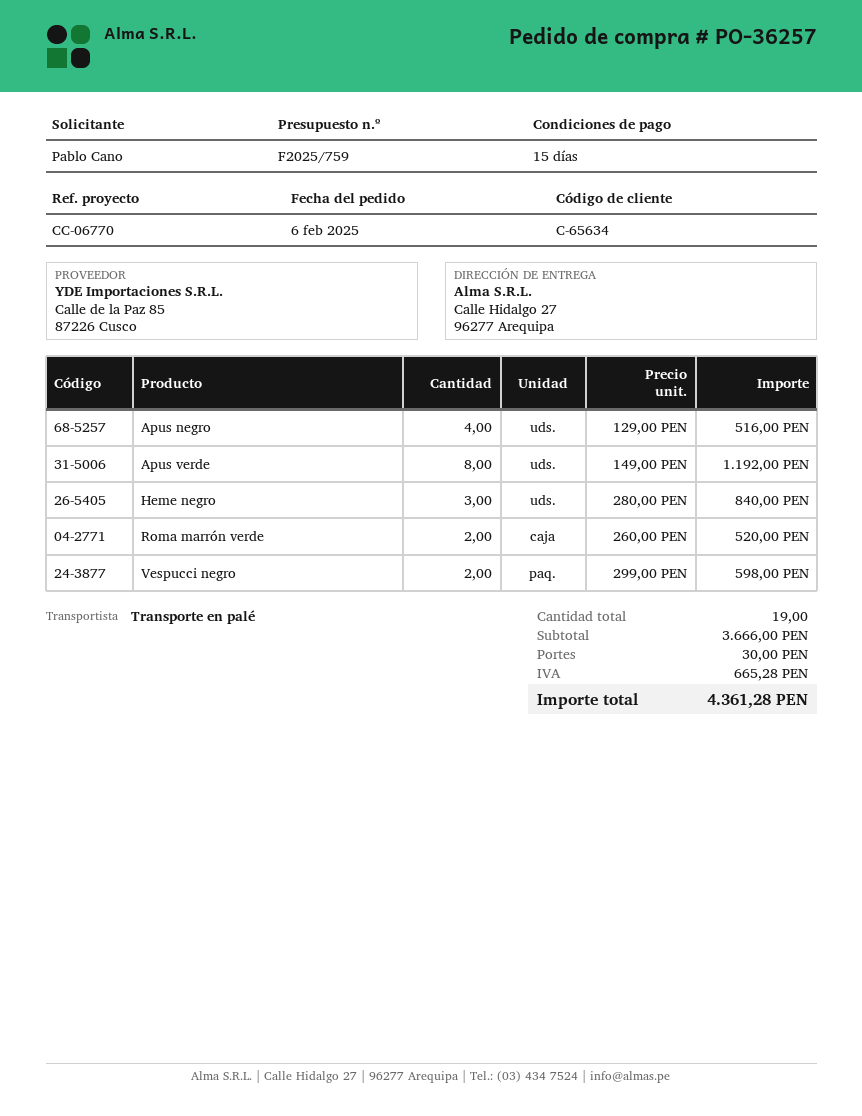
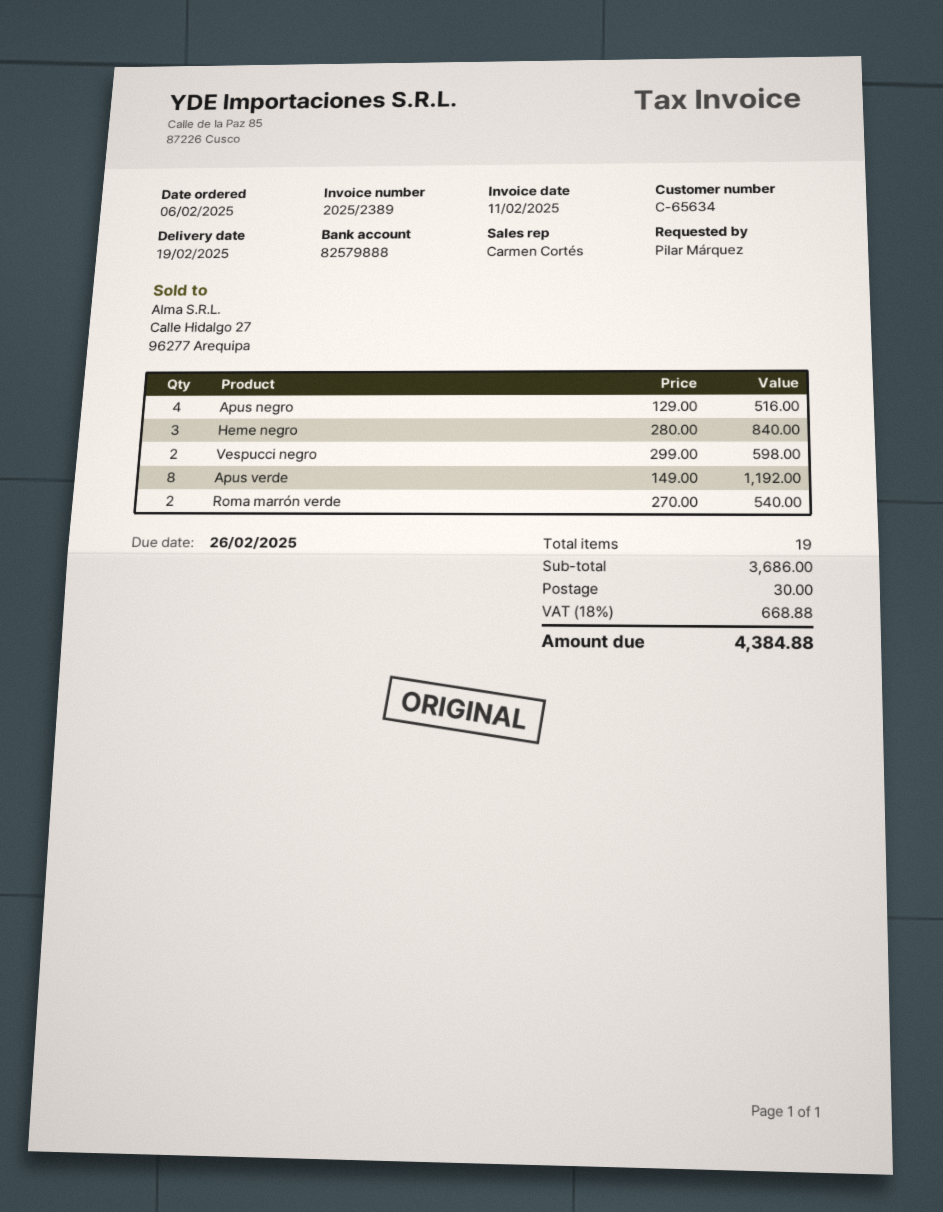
ordered by: Pablo Cano -> Pilar Márquez
Roma marrón verde: 2 x 260.00 = 520.00 -> 2 x 270.00 = 540.00
subtotal: 3666.00 -> 3686.00
tax: 665.28 -> 668.88
total: 4361.28 -> 4384.88

